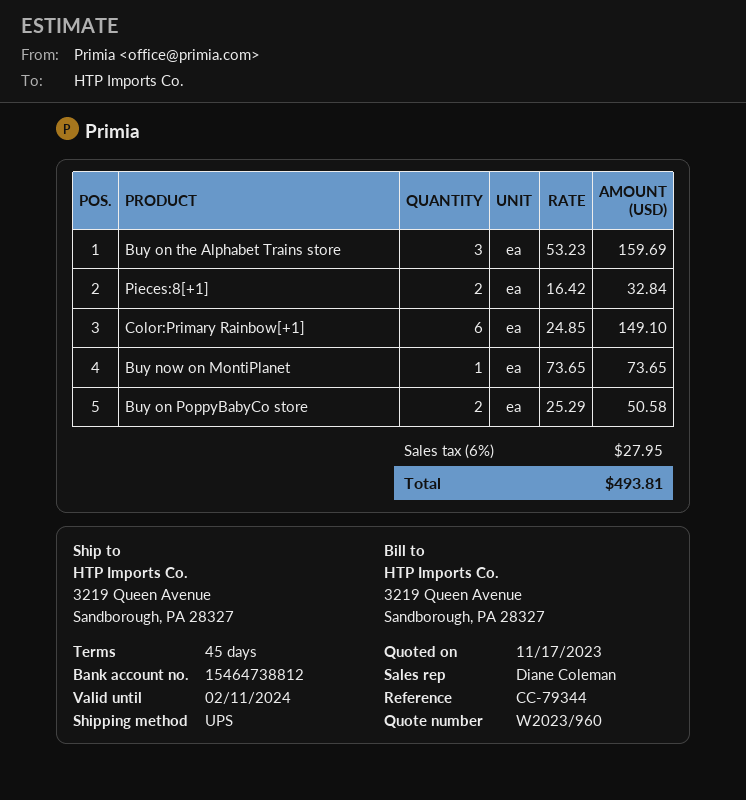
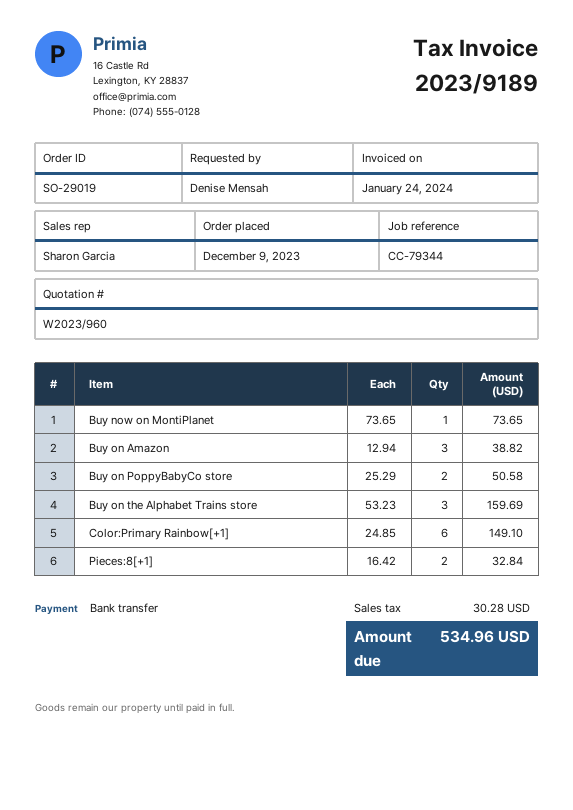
sales rep: Diane Coleman -> Sharon Garcia
Buy on Amazon: none -> 3 x 12.94 = 38.82
tax: 27.95 -> 30.28
total: 493.81 -> 534.96

